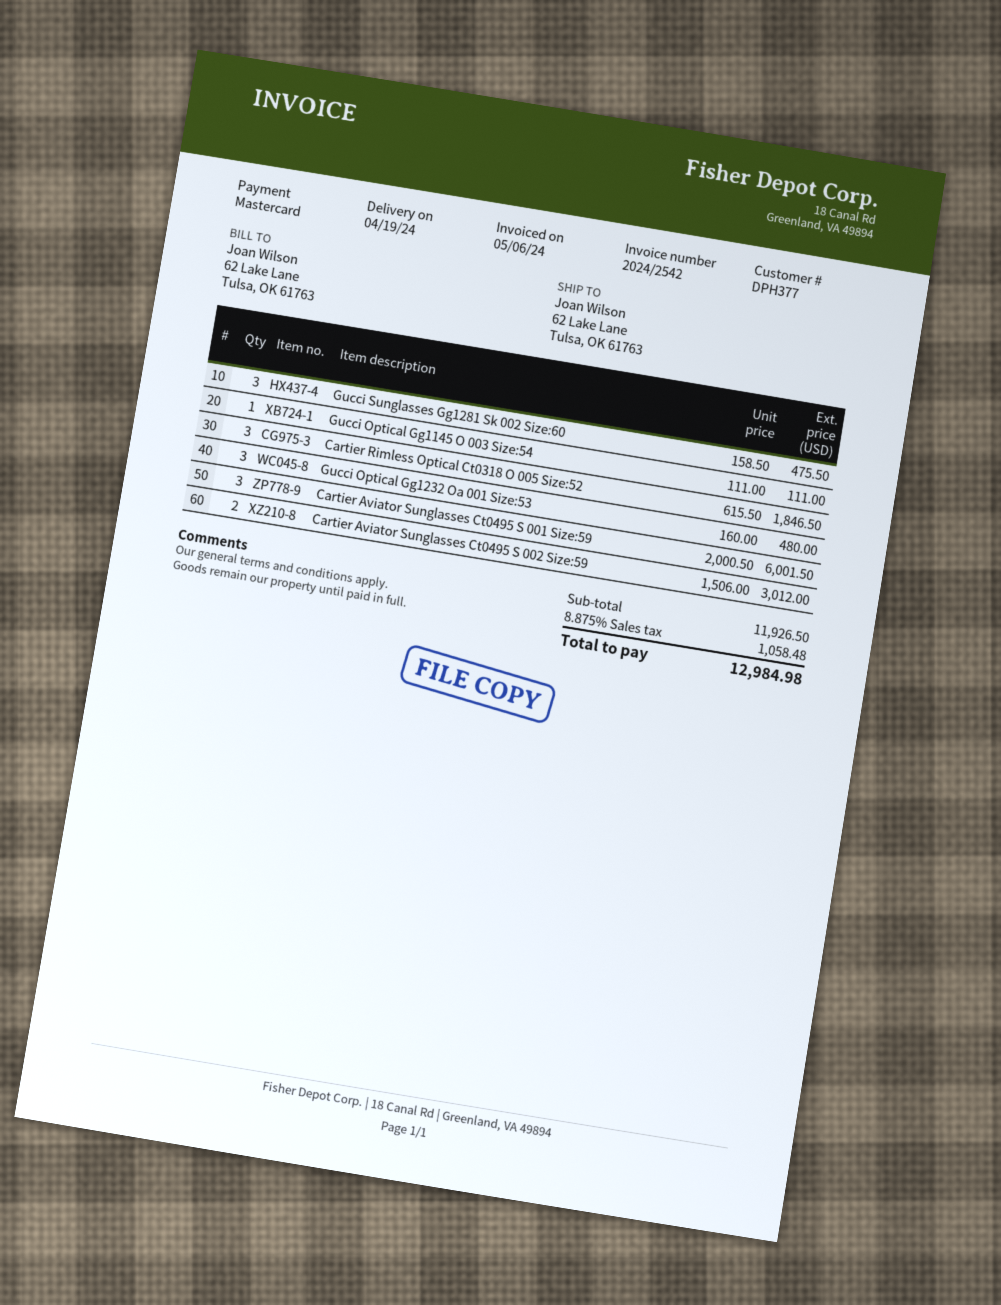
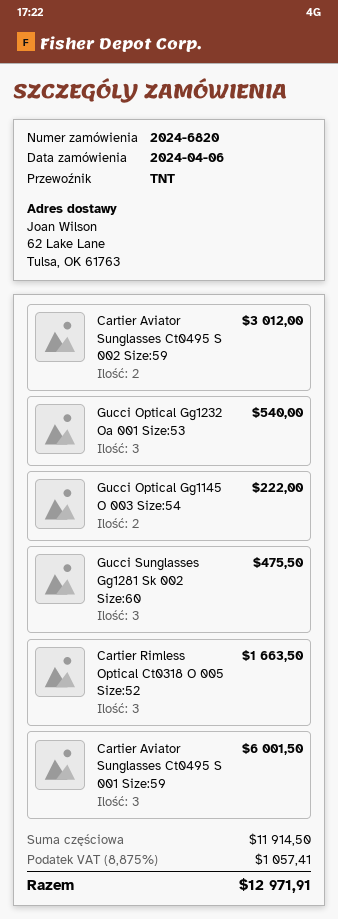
Gucci Optical Gg1145 O 003 Size:54: 1 for 111.00 -> 2 for 222.00
Cartier Rimless Optical Ct0318 O 005 Size:52: 3 for 1846.50 -> 3 for 1663.50
Gucci Optical Gg1232 Oa 001 Size:53: 3 for 480.00 -> 3 for 540.00
subtotal: 11926.50 -> 11914.50
tax: 8.875% = 1058.48 -> 8.875% = 1057.41
total: 12984.98 -> 12971.91

